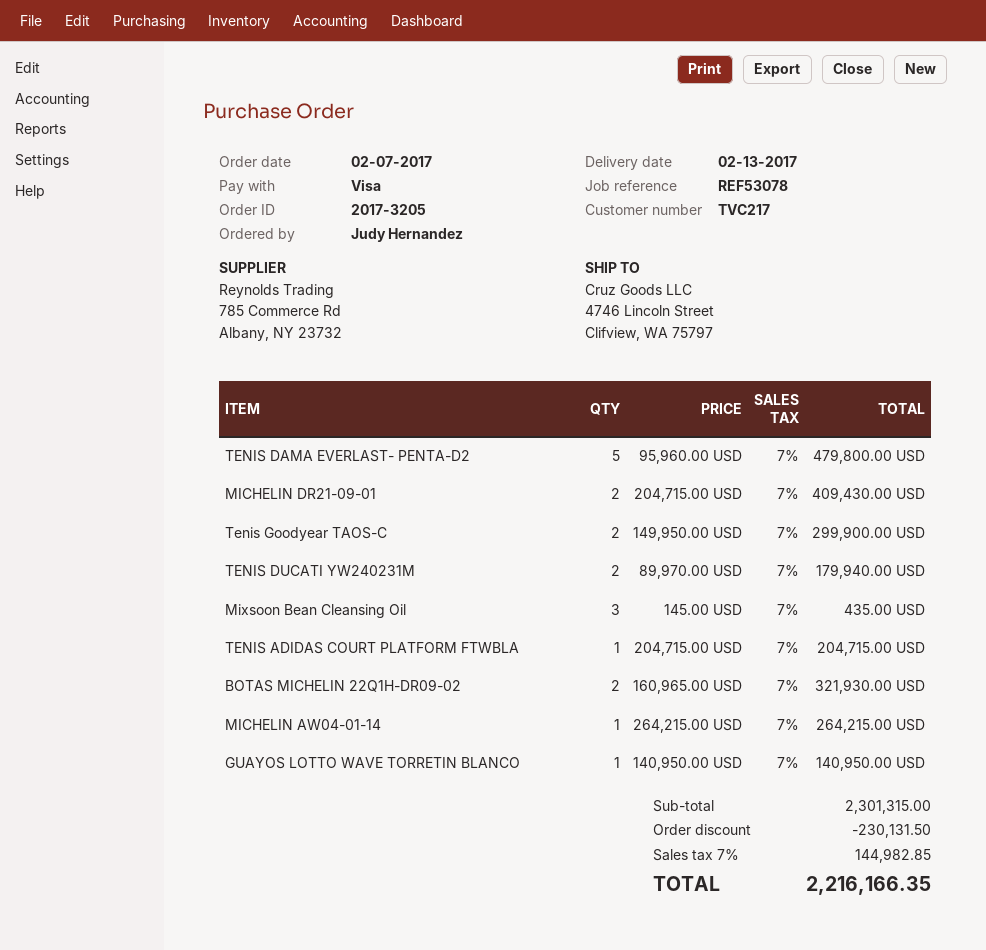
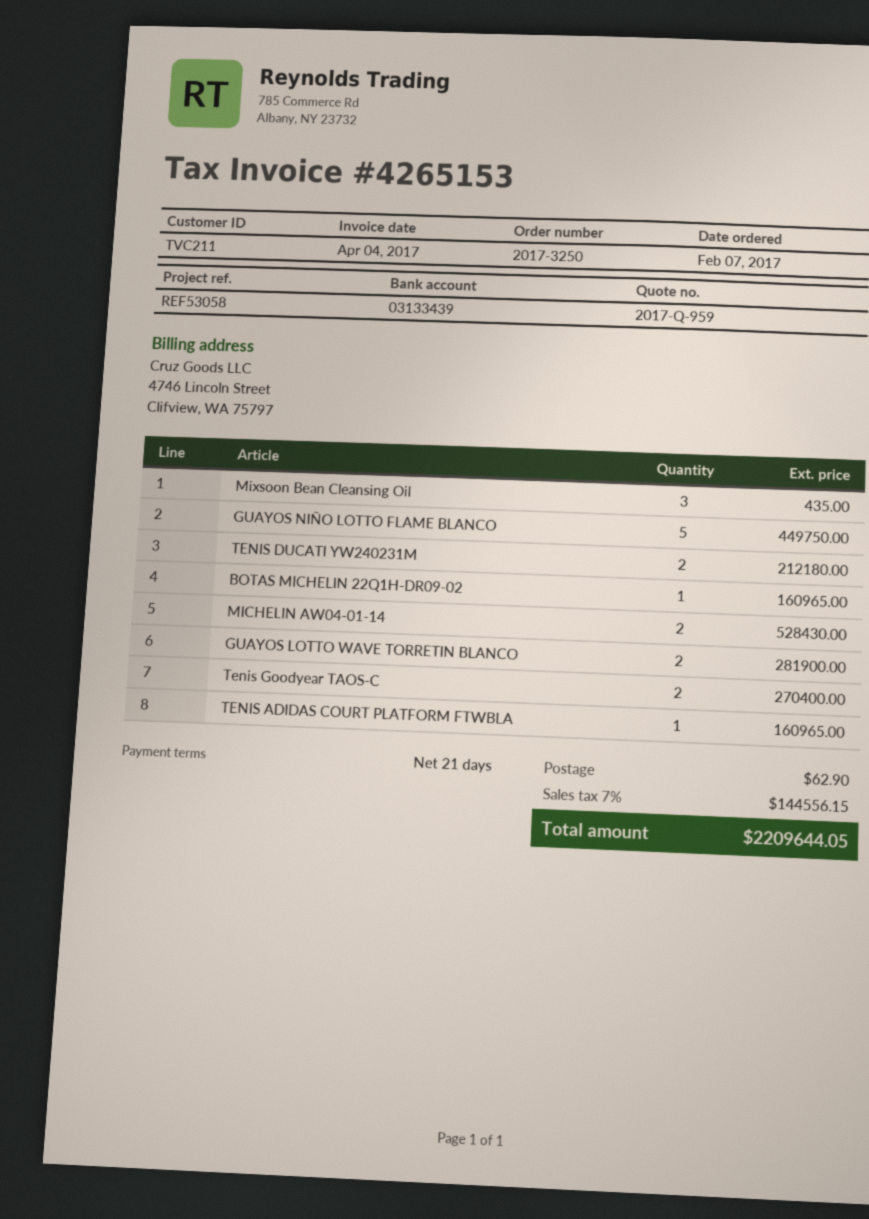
order number: 2017-3205 -> 2017-3250
customer number: TVC217 -> TVC211
reference: REF53078 -> REF53058
TENIS DAMA EVERLAST- PENTA-D2: 5 for 479800.00 -> none
MICHELIN DR21-09-01: 2 for 409430.00 -> none
Tenis Goodyear TAOS-C: 2 for 299900.00 -> 2 for 270400.00
TENIS DUCATI YW240231M: 2 for 179940.00 -> 2 for 212180.00
TENIS ADIDAS COURT PLATFORM FTWBLA: 1 for 204715.00 -> 1 for 160965.00
BOTAS MICHELIN 22Q1H-DR09-02: 2 for 321930.00 -> 1 for 160965.00
MICHELIN AW04-01-14: 1 for 264215.00 -> 2 for 528430.00
GUAYOS LOTTO WAVE TORRETIN BLANCO: 1 for 140950.00 -> 2 for 281900.00
GUAYOS NIÑO LOTTO FLAME BLANCO: none -> 5 for 449750.00
discount: 230131.50 -> none
shipping: none -> 62.90
tax: 7% = 144982.85 -> 7% = 144556.15
total: 2216166.35 -> 2209644.05

